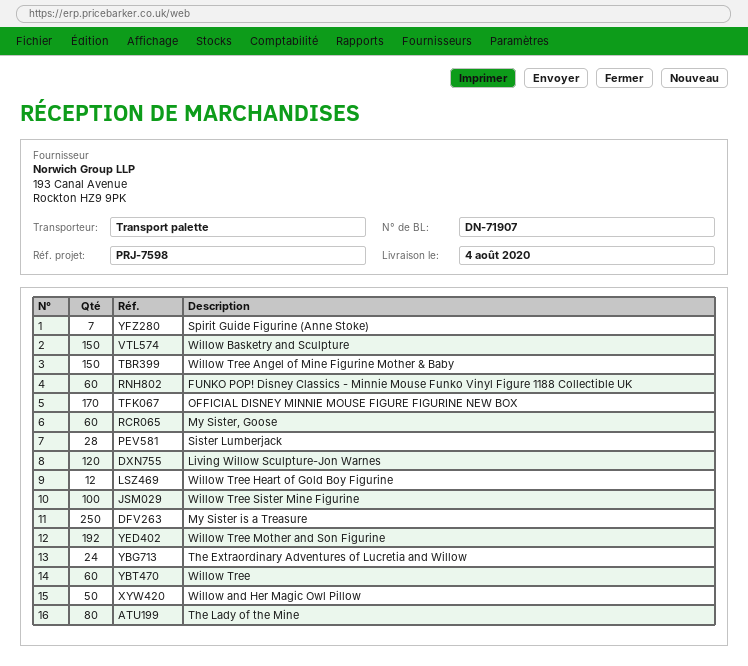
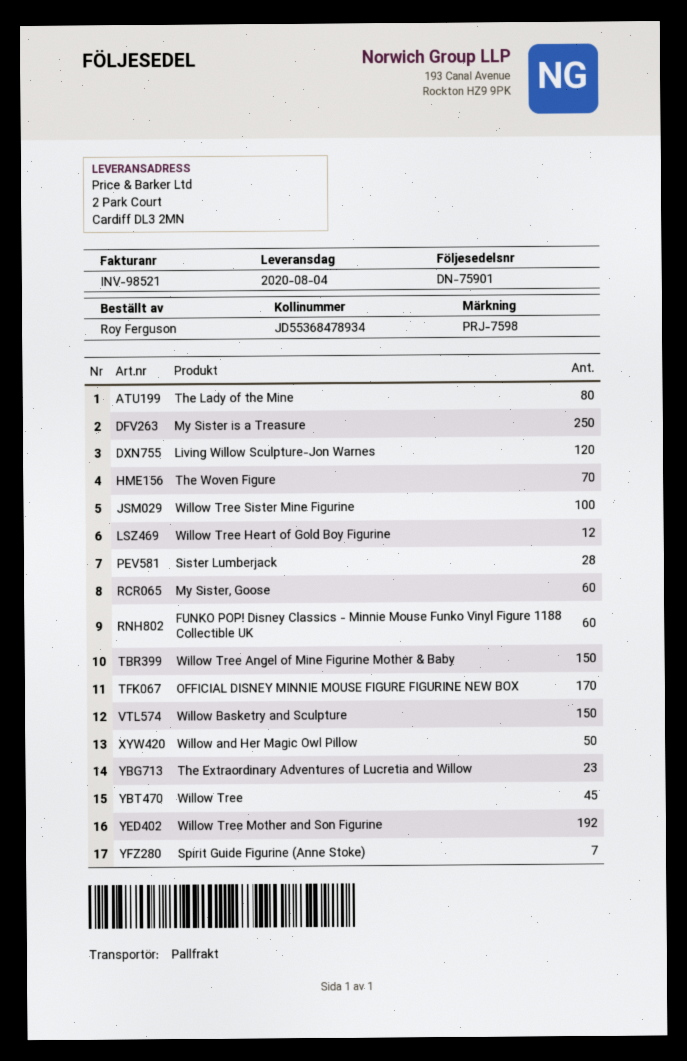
delivery note number: DN-71907 -> DN-75901
The Extraordinary Adventures of Lucretia and Willow: 24 -> 23
Willow Tree: 60 -> 45
The Woven Figure: none -> 70

